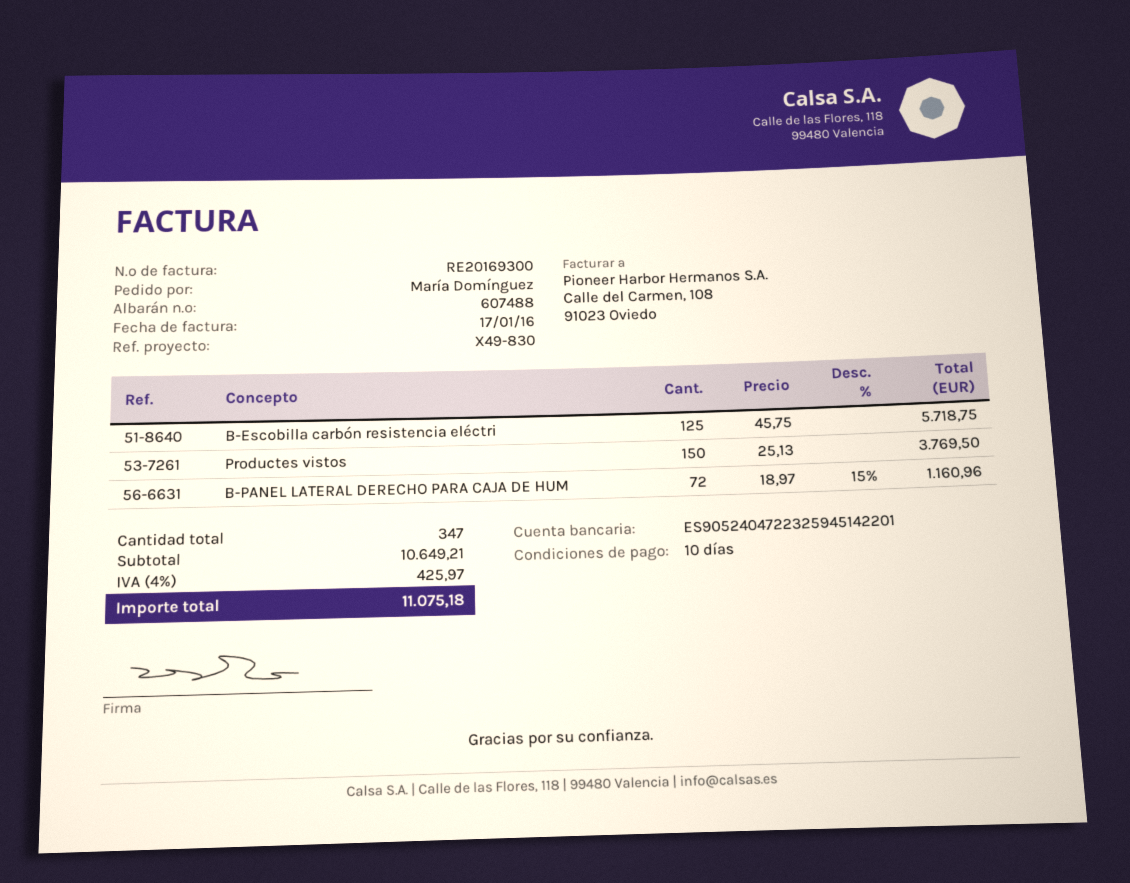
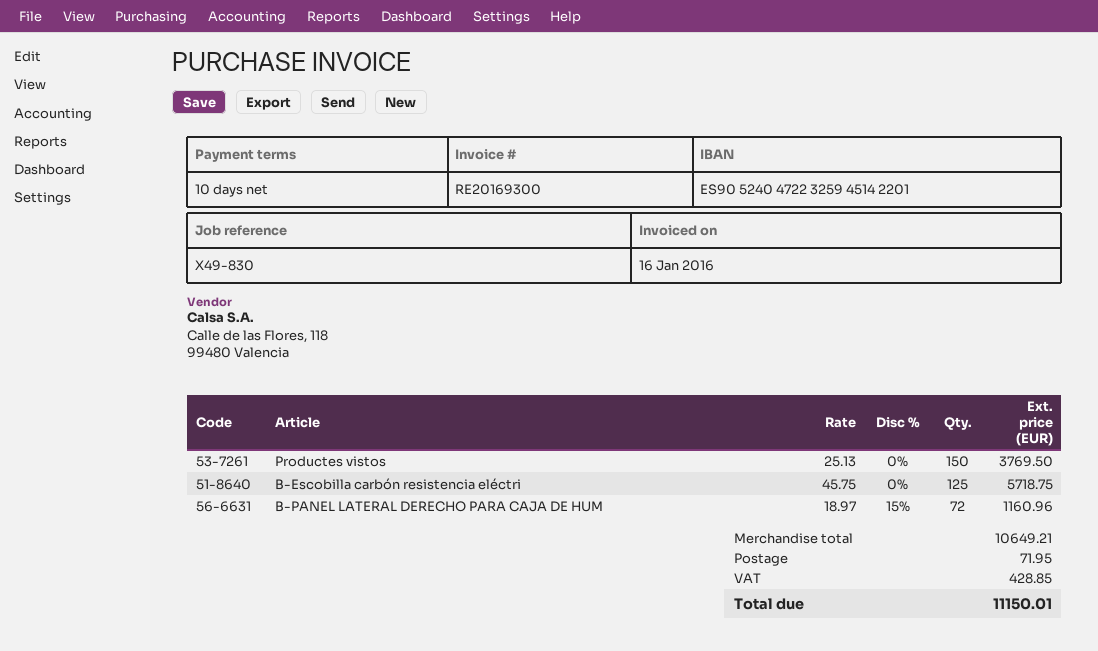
invoice date: 2016-01-17 -> 2016-01-16
shipping: none -> 71.95
tax: 425.97 -> 428.85
total: 11075.18 -> 11150.01

